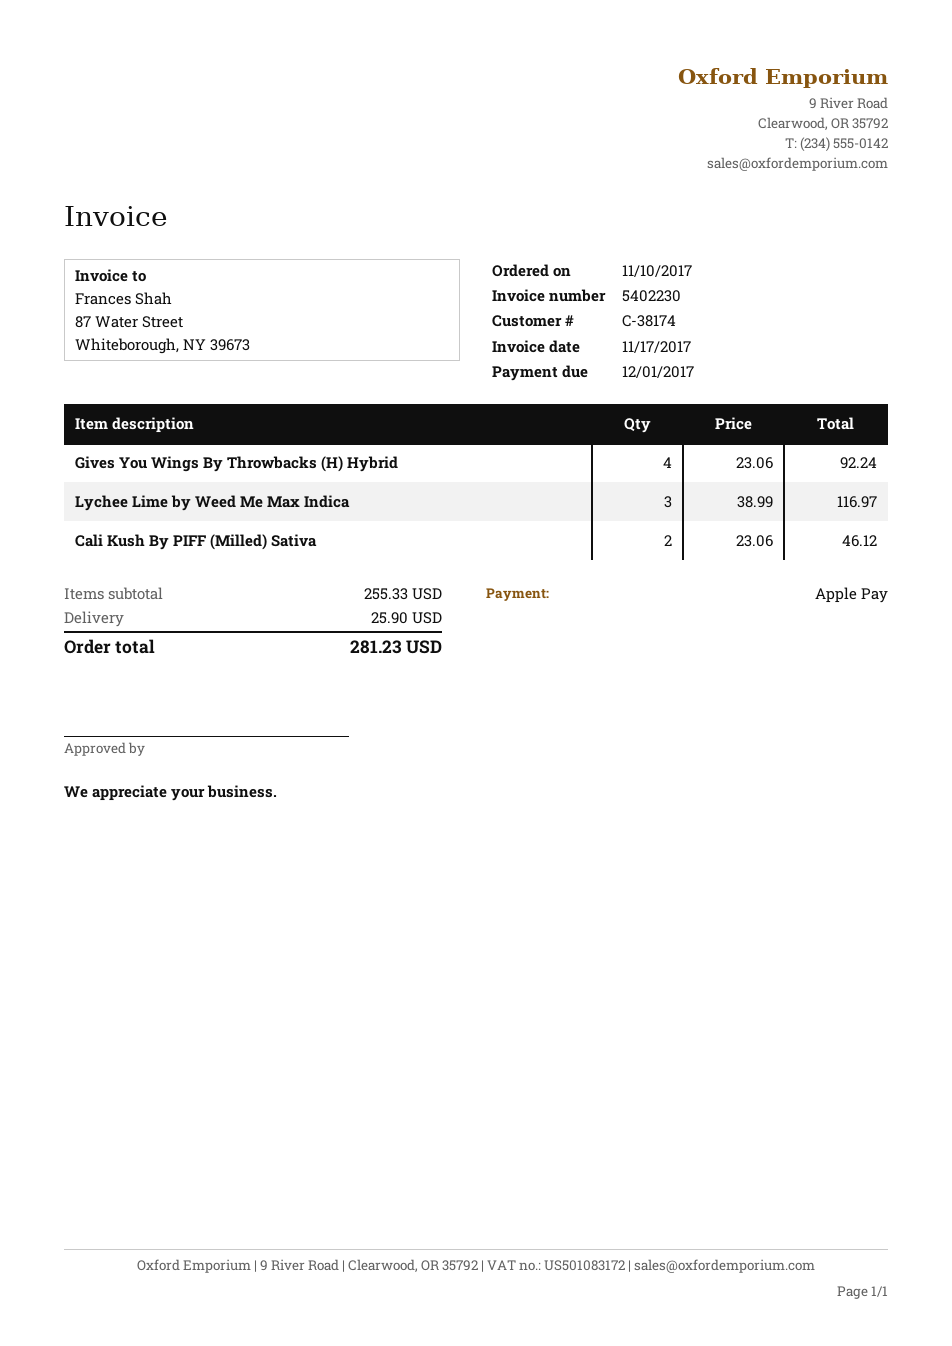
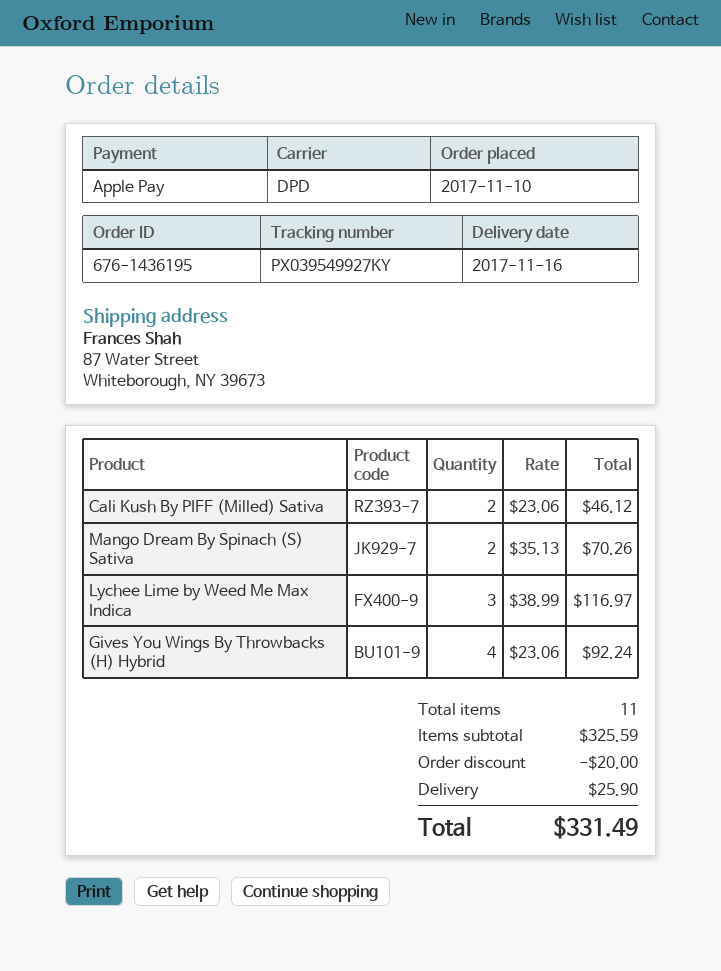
Mango Dream By Spinach (S) Sativa: none -> 2 x 35.13 = 70.26
subtotal: 255.33 -> 325.59
discount: none -> 20.00
total: 281.23 -> 331.49

